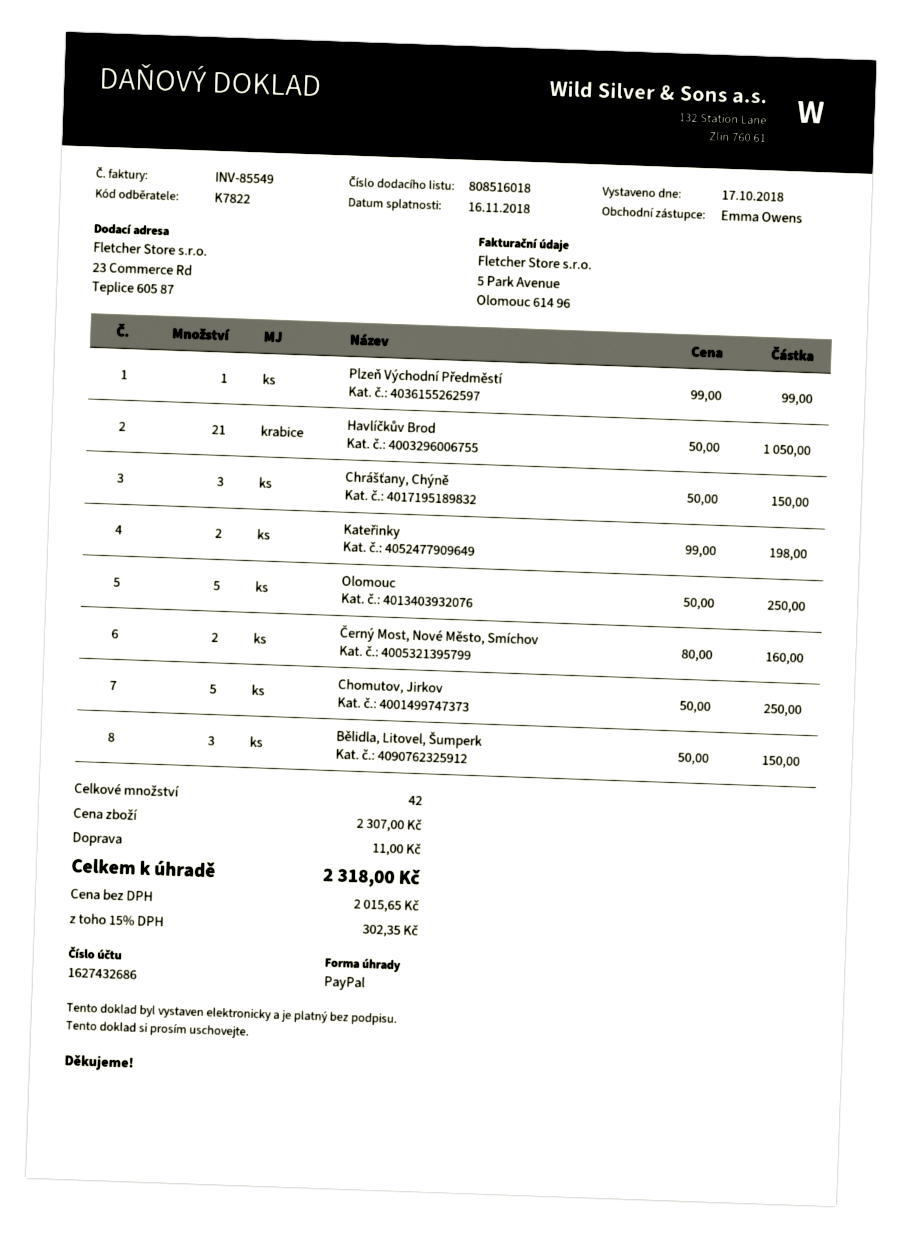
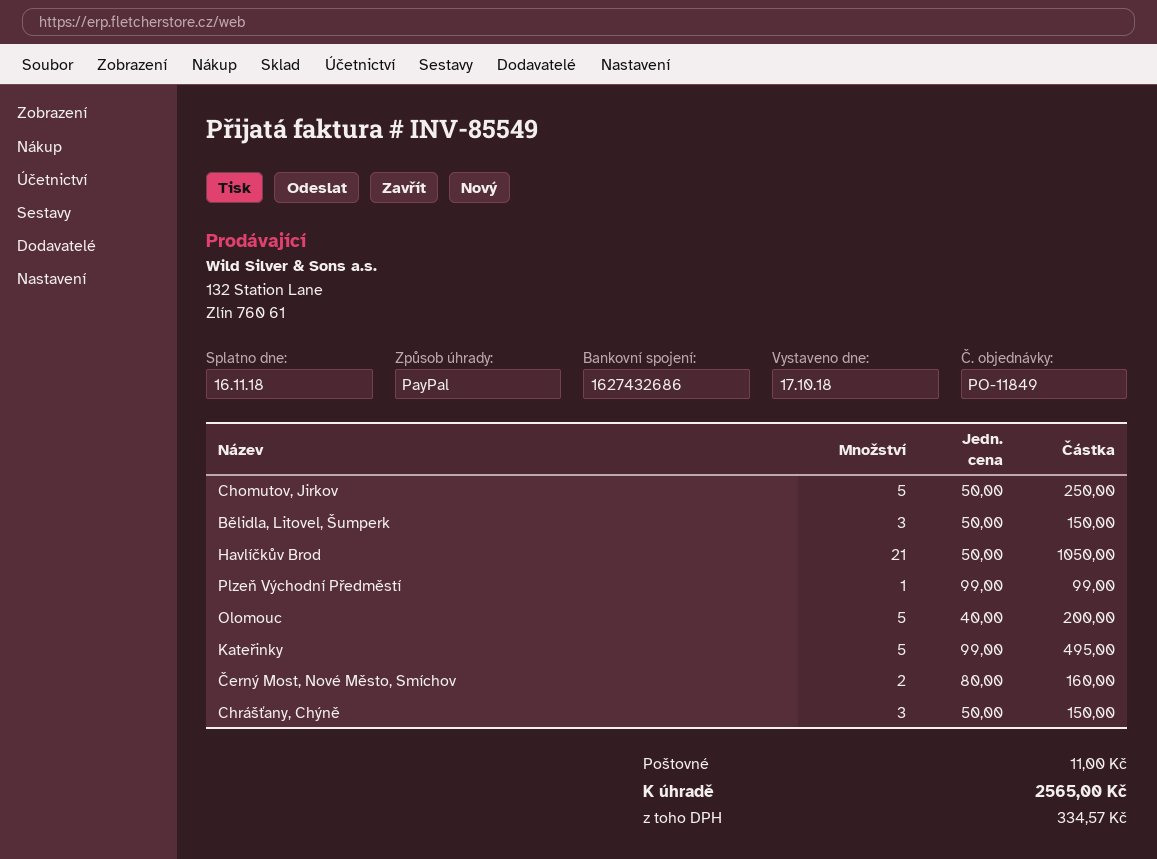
Kateřinky: 2 x 99.00 = 198.00 -> 5 x 99.00 = 495.00
Olomouc: 5 x 50.00 = 250.00 -> 5 x 40.00 = 200.00
tax: 302.35 -> 334.57
total: 2318.00 -> 2565.00

